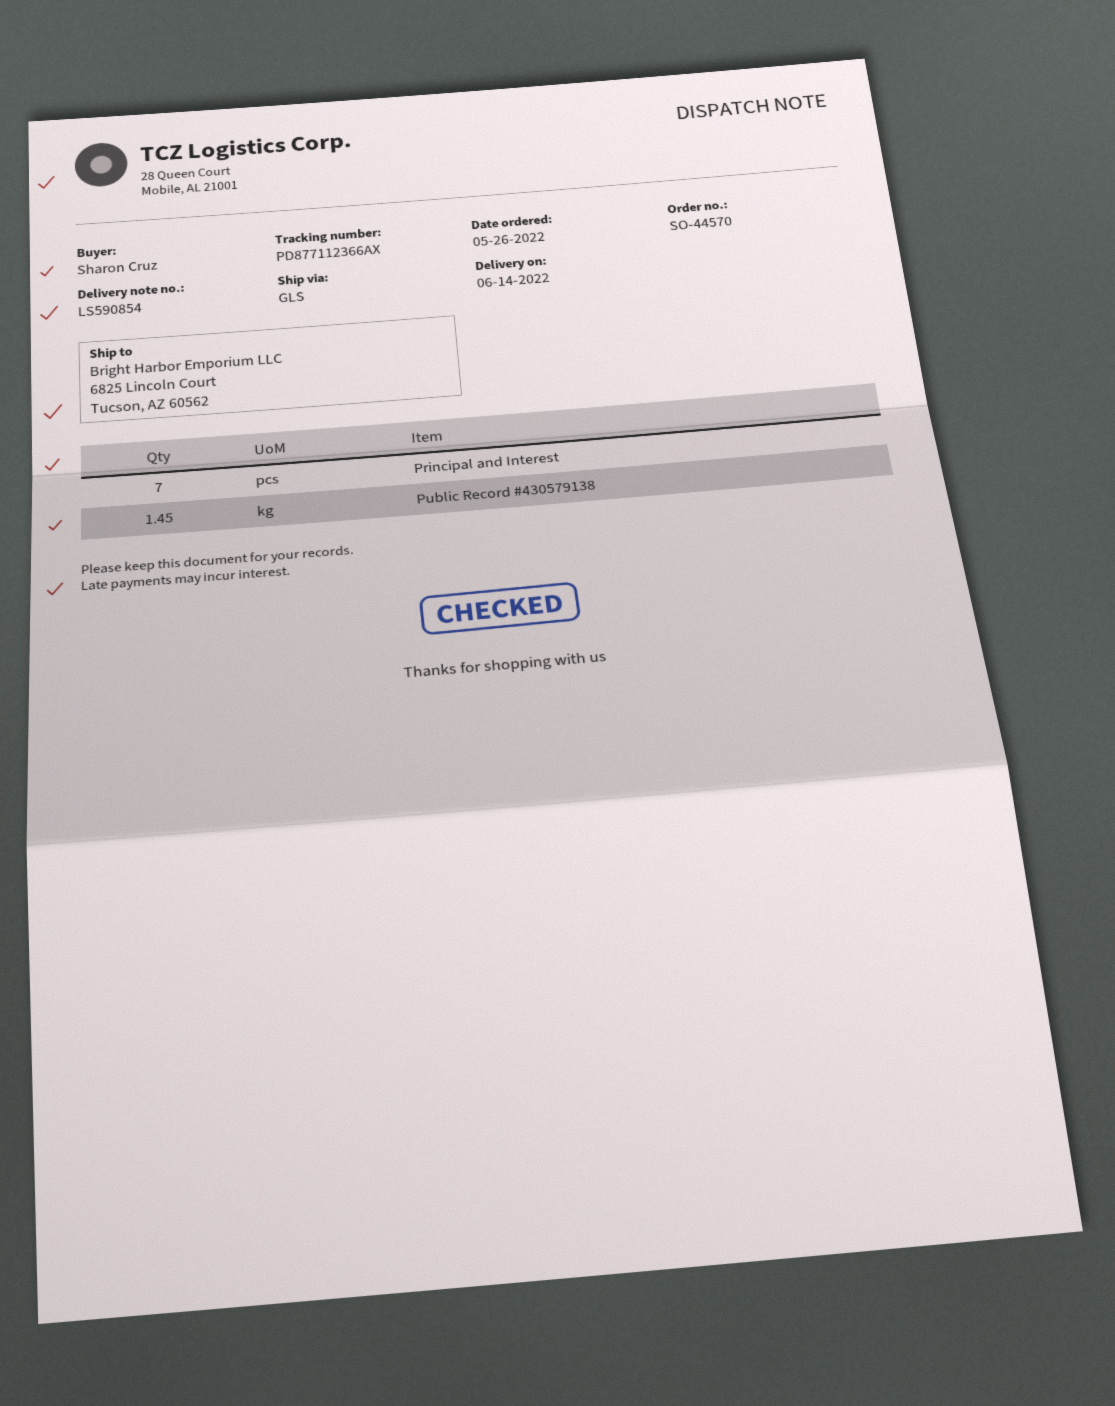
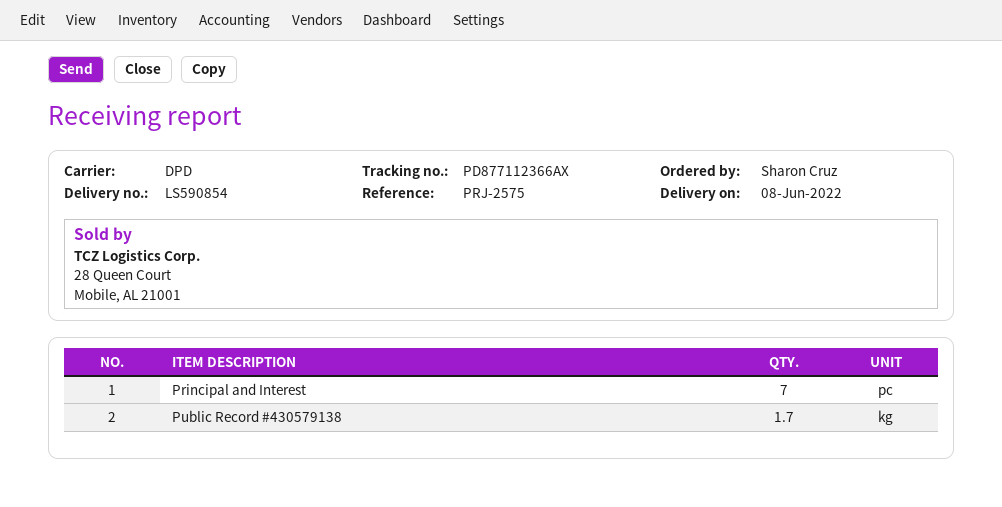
delivery date: 2022-06-14 -> 2022-06-08
shipping method: GLS -> DPD
Public Record #430579138: 1.45 -> 1.7

